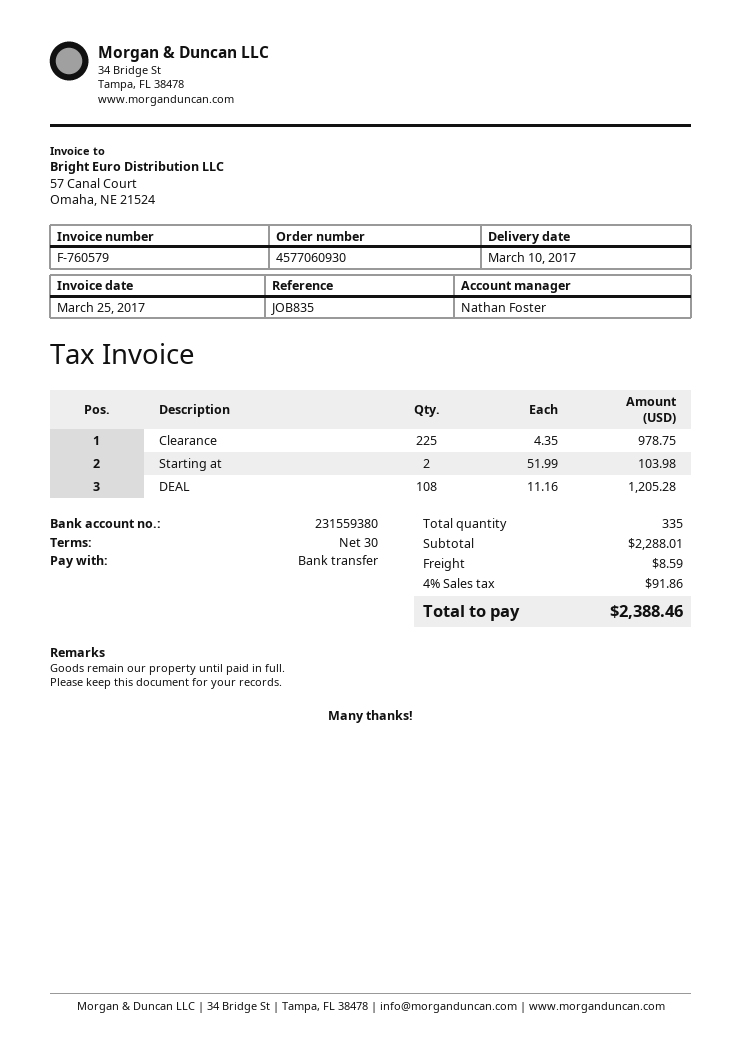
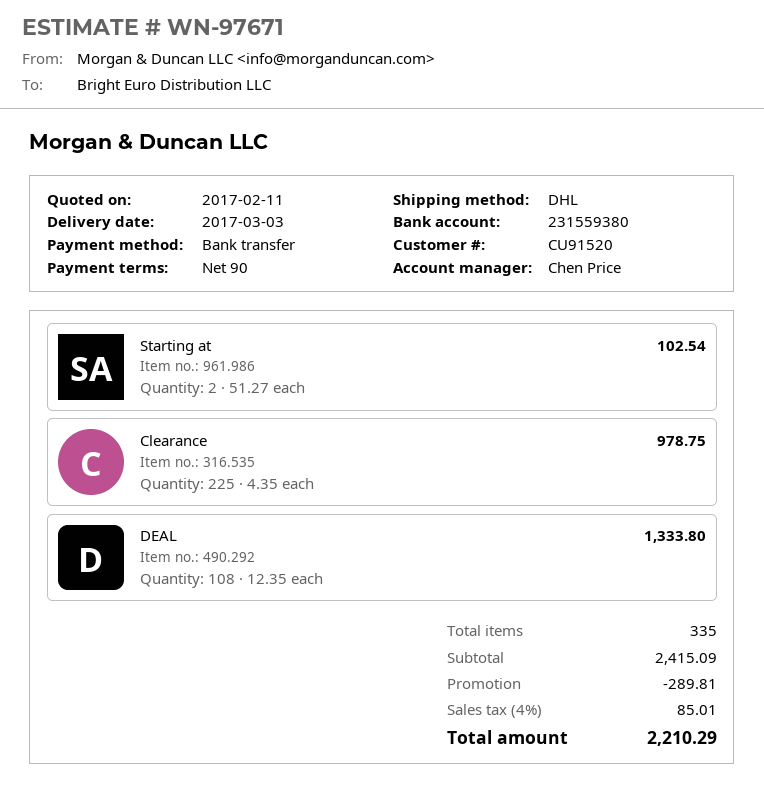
delivery date: 2017-03-10 -> 2017-03-03
payment terms: 30 days -> 90 days
sales rep: Nathan Foster -> Chen Price
Starting at: 2 x 51.99 = 103.98 -> 2 x 51.27 = 102.54
DEAL: 108 x 11.16 = 1205.28 -> 108 x 12.35 = 1333.80
subtotal: 2288.01 -> 2415.09
discount: none -> 289.81
shipping: 8.59 -> none
tax: 4% = 91.86 -> 4% = 85.01
total: 2388.46 -> 2210.29

